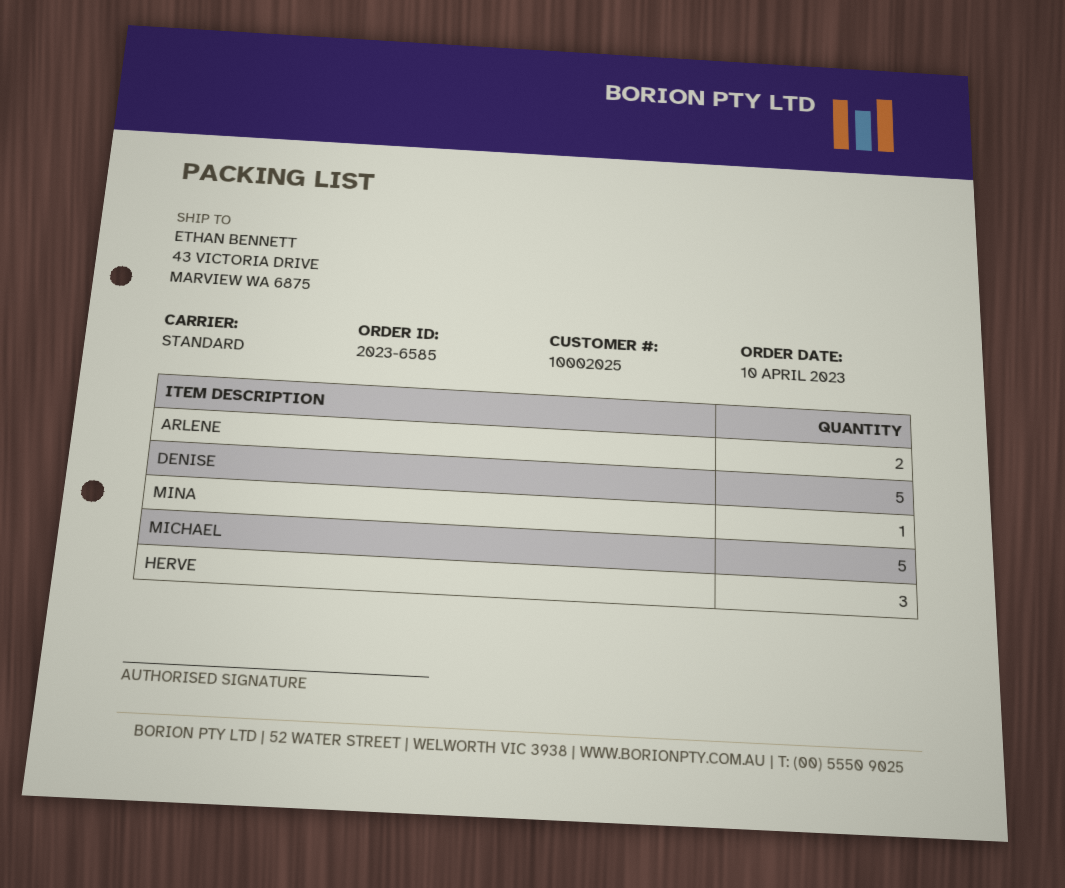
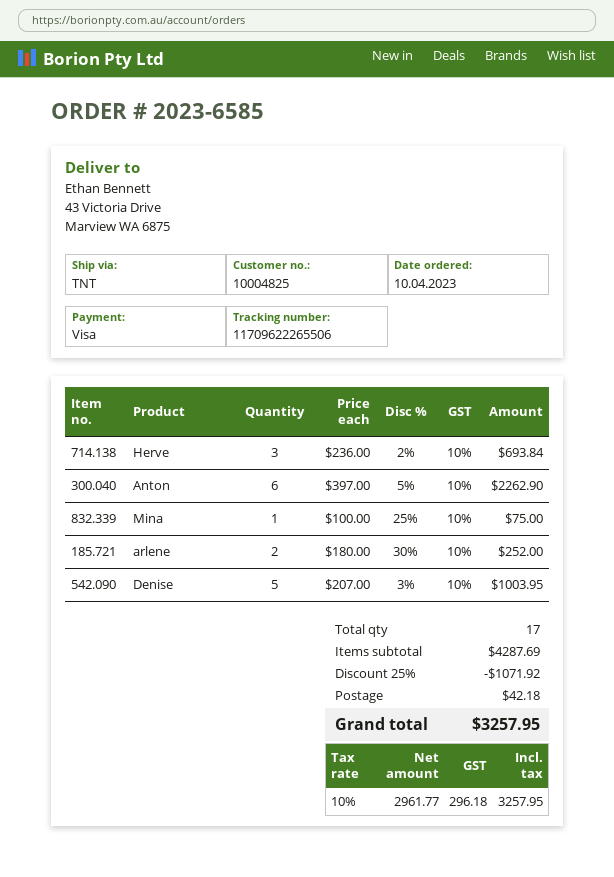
customer number: 10002025 -> 10004825
shipping method: standard -> TNT
MICHAEL: 5 -> none
Anton: none -> 6

